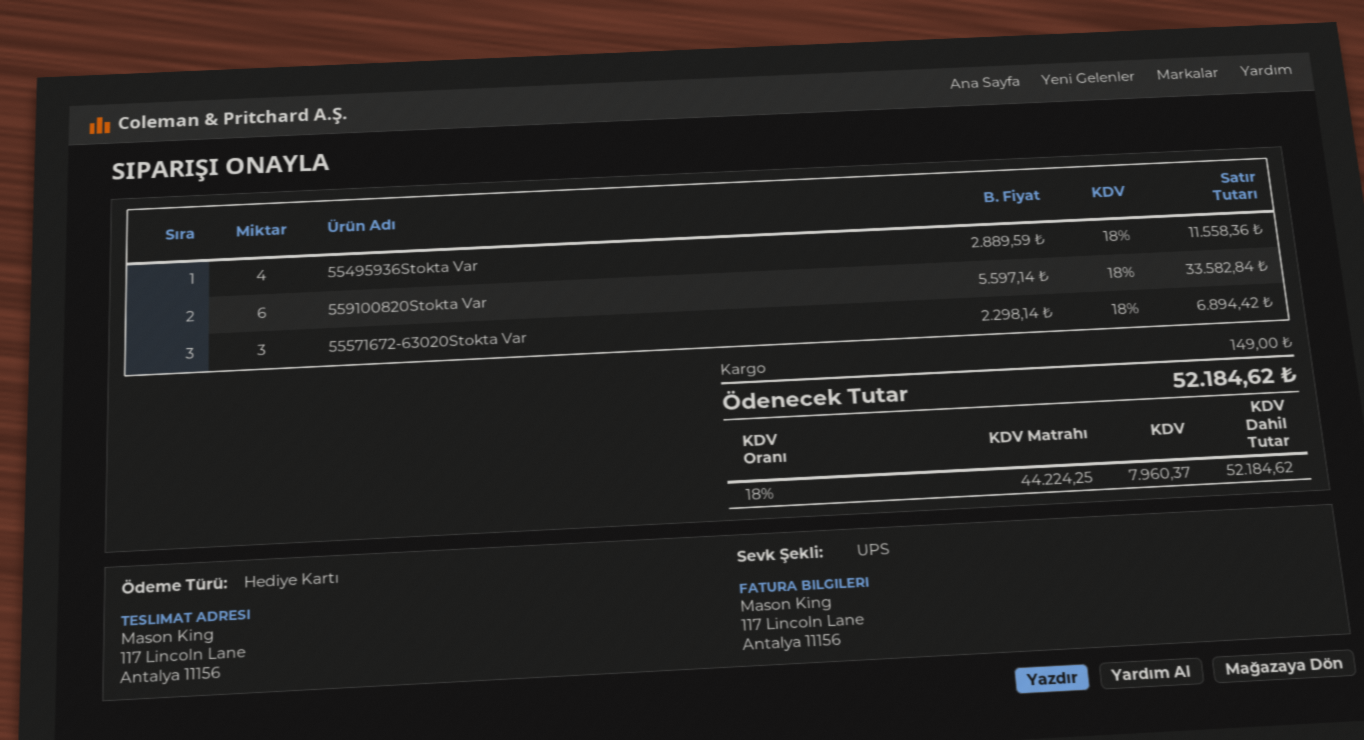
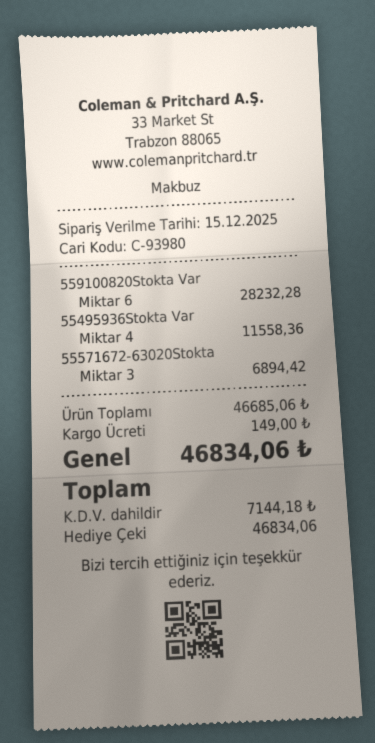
559100820Stokta Var: 6 for 33582.84 -> 6 for 28232.28
tax: 7960.37 -> 7144.18
total: 52184.62 -> 46834.06

